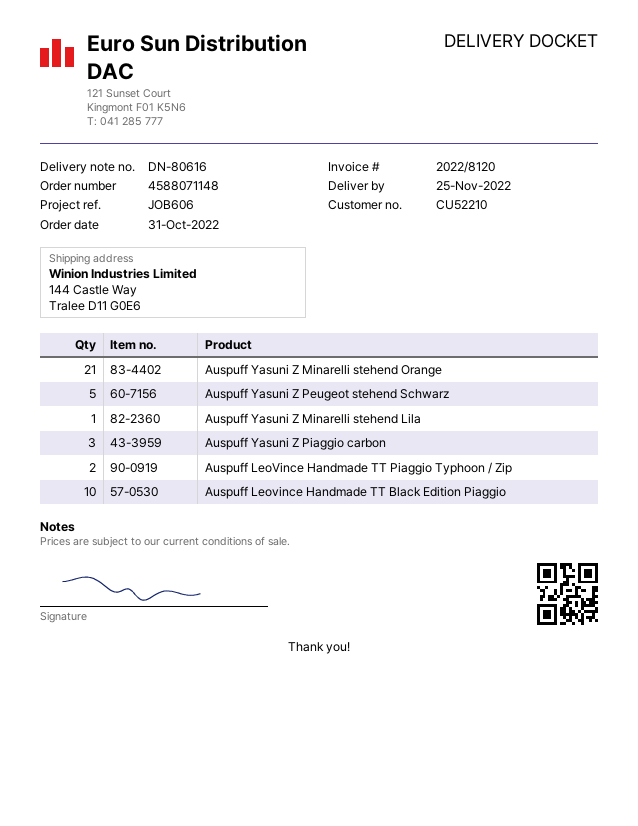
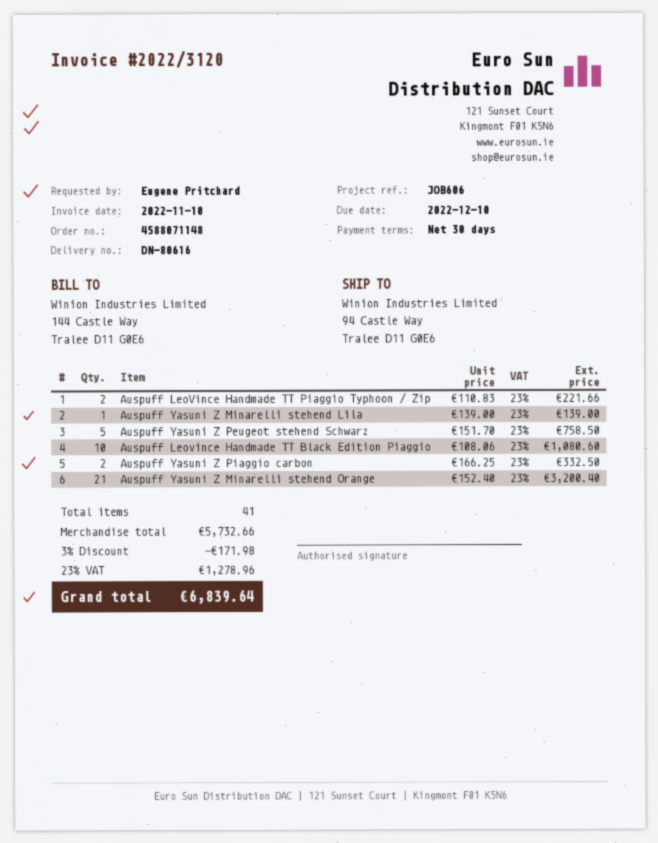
invoice number: 2022/8120 -> 2022/3120
ship to: 144 Castle Way, Tralee D11 G0E6 -> 94 Castle Way, Tralee D11 G0E6
Auspuff Yasuni Z Piaggio carbon: 3 -> 2

